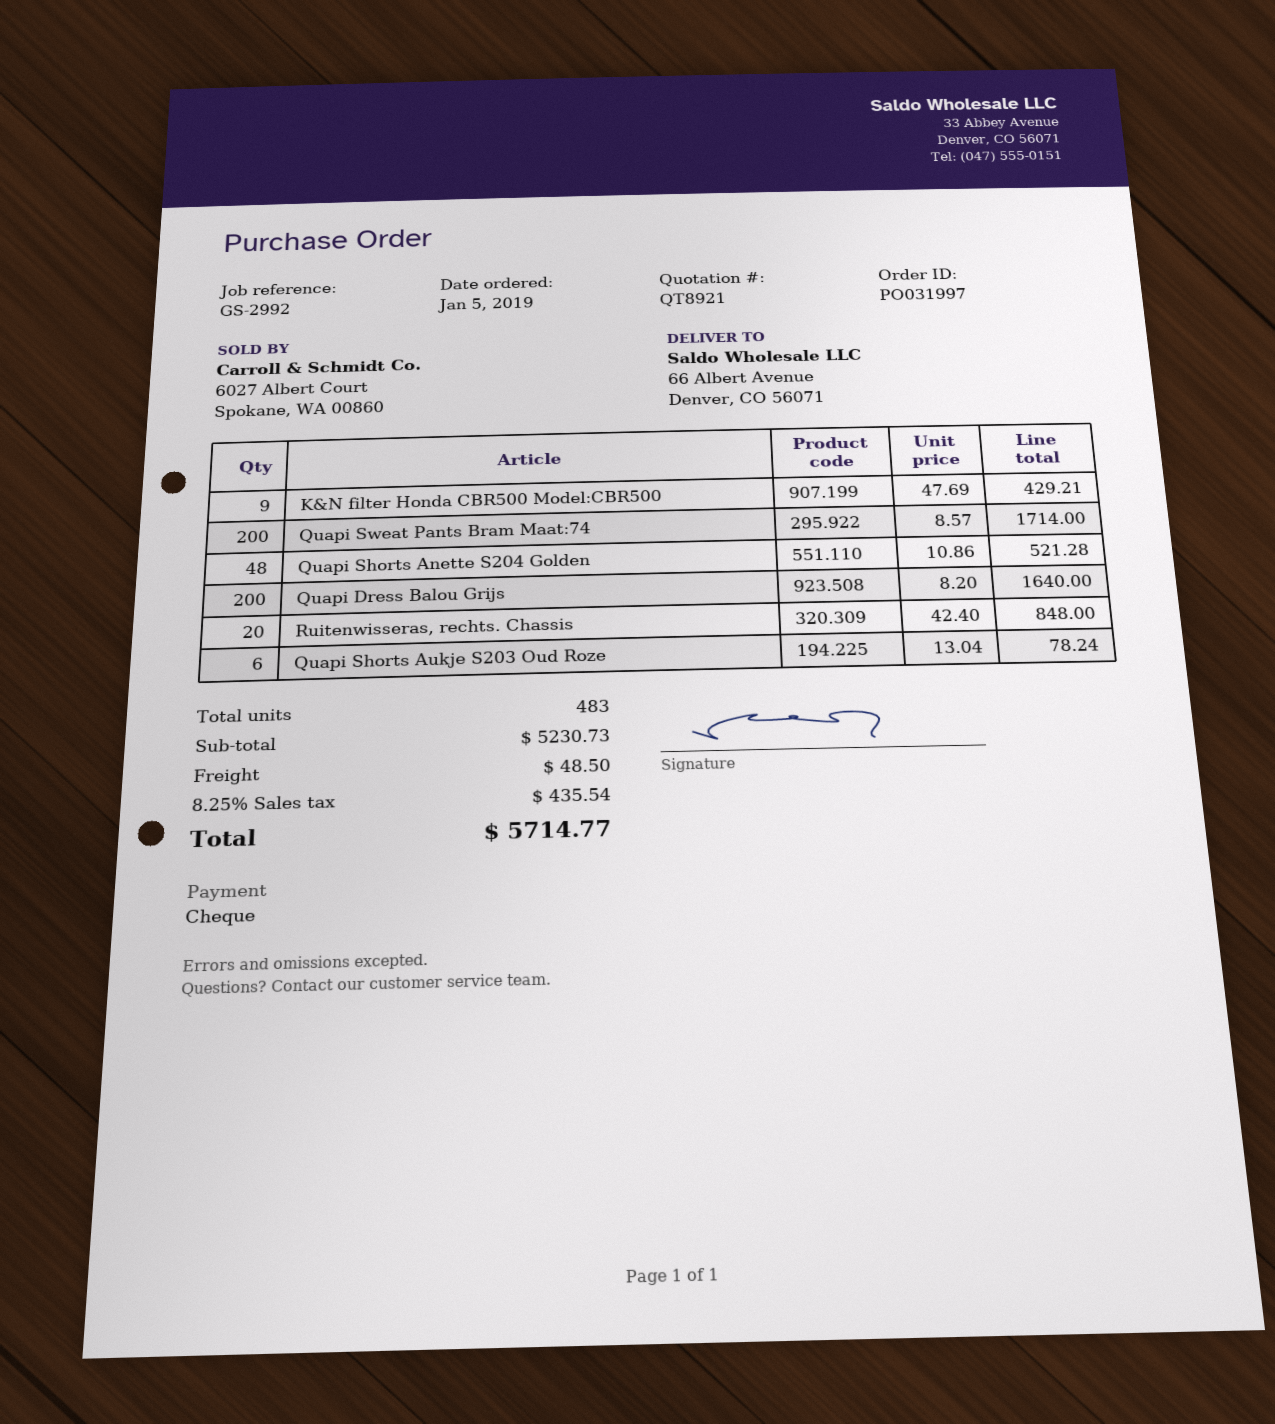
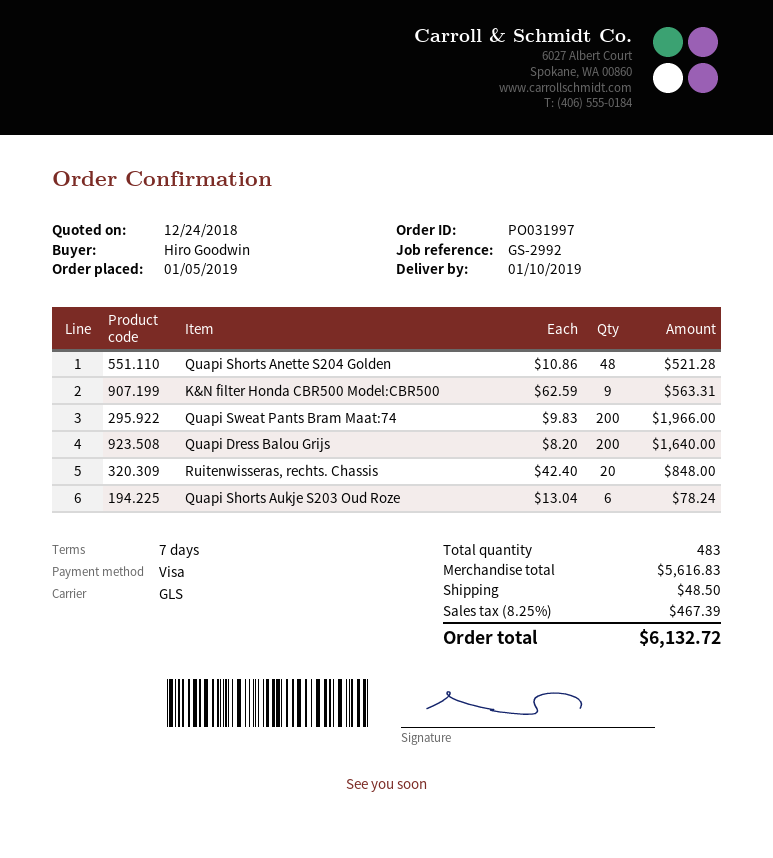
payment method: cheque -> Visa
K&N filter Honda CBR500 Model:CBR500: 9 x 47.69 = 429.21 -> 9 x 62.59 = 563.31
Quapi Sweat Pants Bram Maat:74: 200 x 8.57 = 1714.00 -> 200 x 9.83 = 1966.00
subtotal: 5230.73 -> 5616.83
tax: 8.25% = 435.54 -> 8.25% = 467.39
total: 5714.77 -> 6132.72

